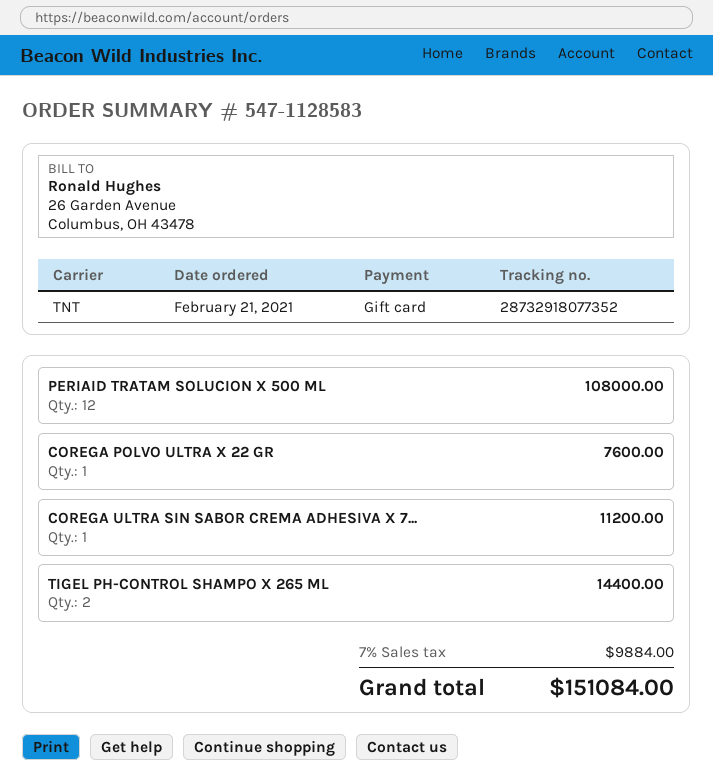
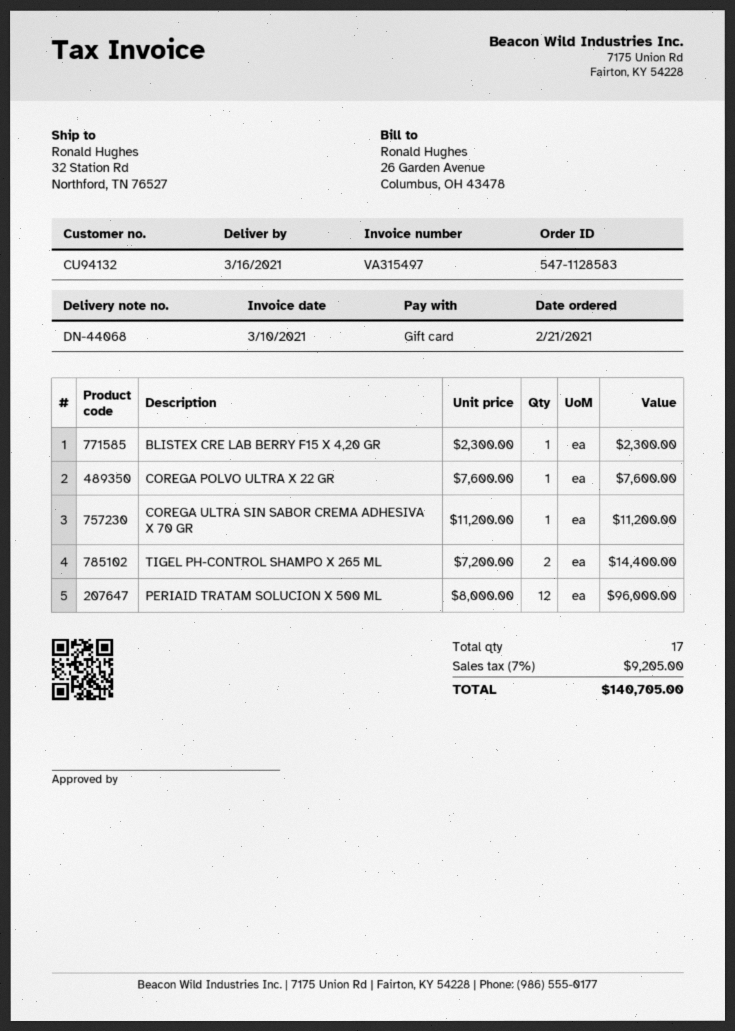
PERIAID TRATAM SOLUCION X 500 ML: 12 for 108000.00 -> 12 for 96000.00
BLISTEX CRE LAB BERRY F15 X 4,20 GR: none -> 1 for 2300.00
tax: 7% = 9884.00 -> 7% = 9205.00
total: 151084.00 -> 140705.00

